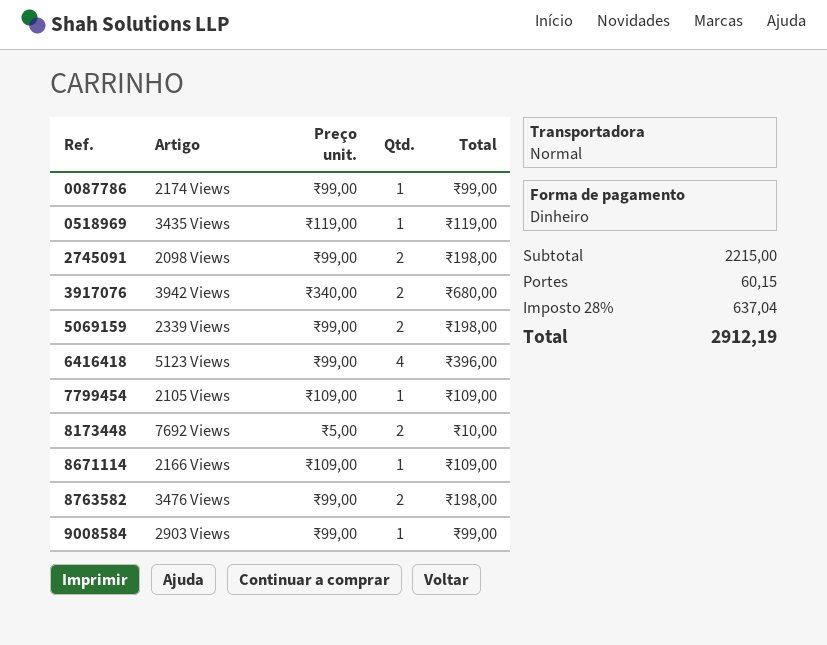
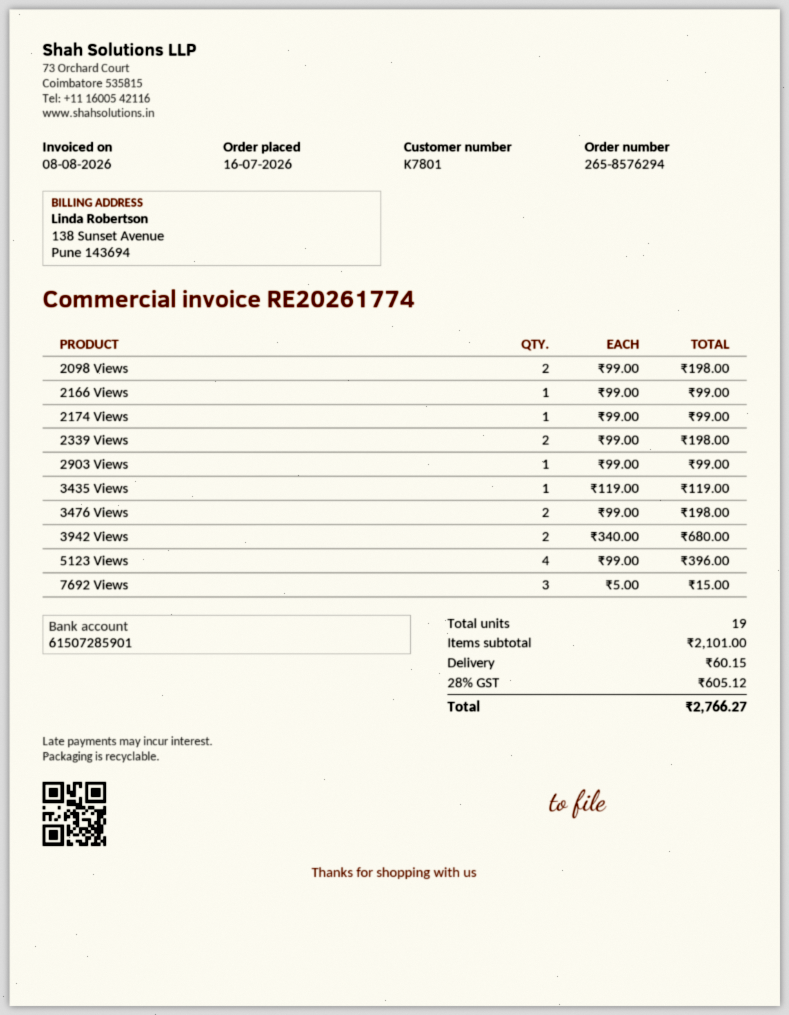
2105 Views: 1 x 109.00 = 109.00 -> none
7692 Views: 2 x 5.00 = 10.00 -> 3 x 5.00 = 15.00
2166 Views: 1 x 109.00 = 109.00 -> 1 x 99.00 = 99.00
subtotal: 2215.00 -> 2101.00
tax: 28% = 637.04 -> 28% = 605.12
total: 2912.19 -> 2766.27

